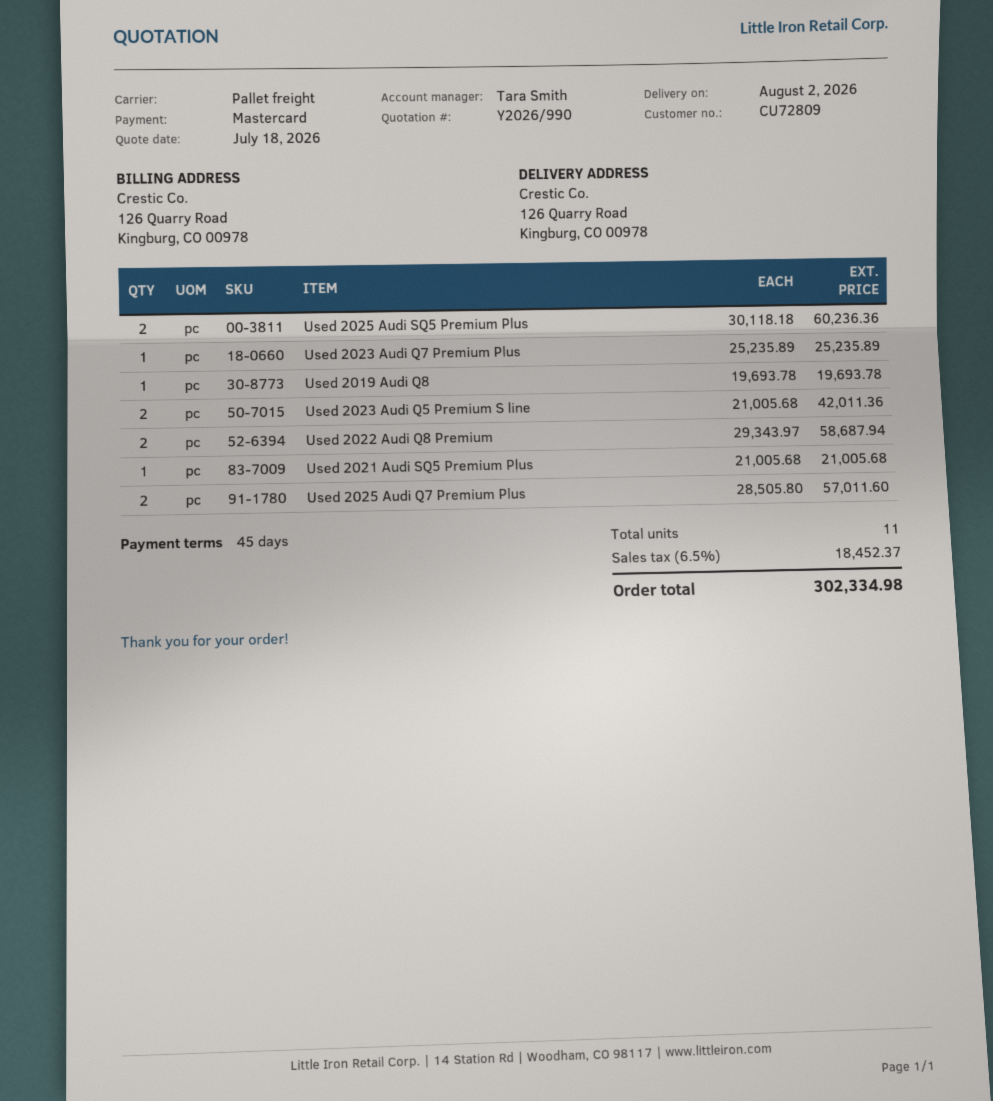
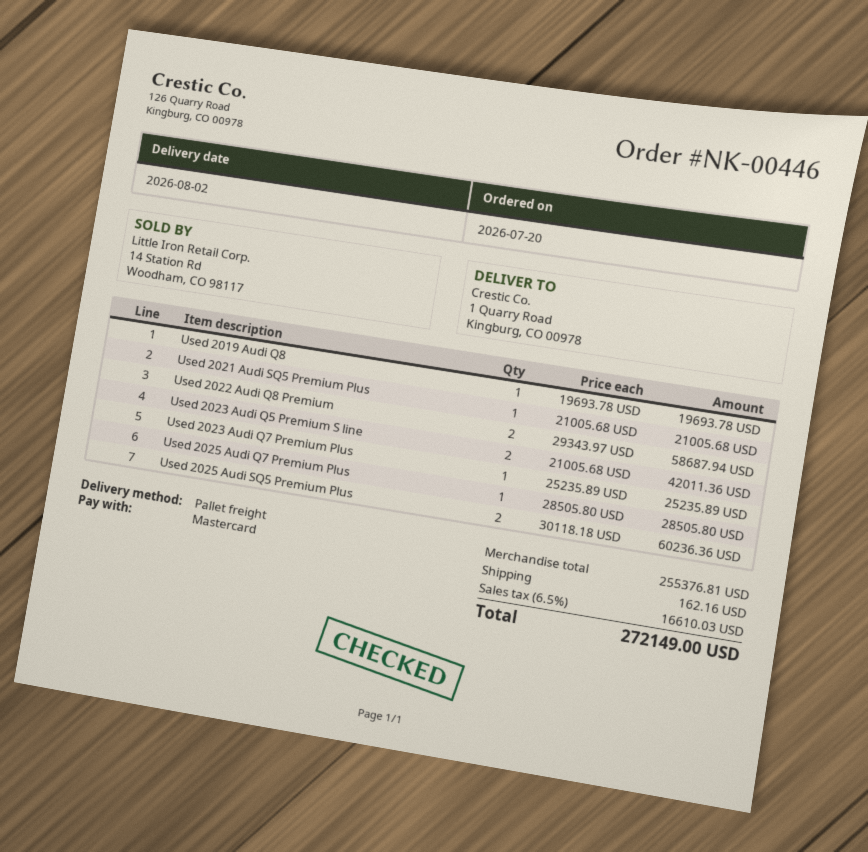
ship to: 126 Quarry Road, Kingburg, CO 00978 -> 1 Quarry Road, Kingburg, CO 00978
Used 2025 Audi Q7 Premium Plus: 2 x 28505.80 = 57011.60 -> 1 x 28505.80 = 28505.80
shipping: none -> 162.16
tax: 6.5% = 18452.37 -> 6.5% = 16610.03
total: 302334.98 -> 272149.00

